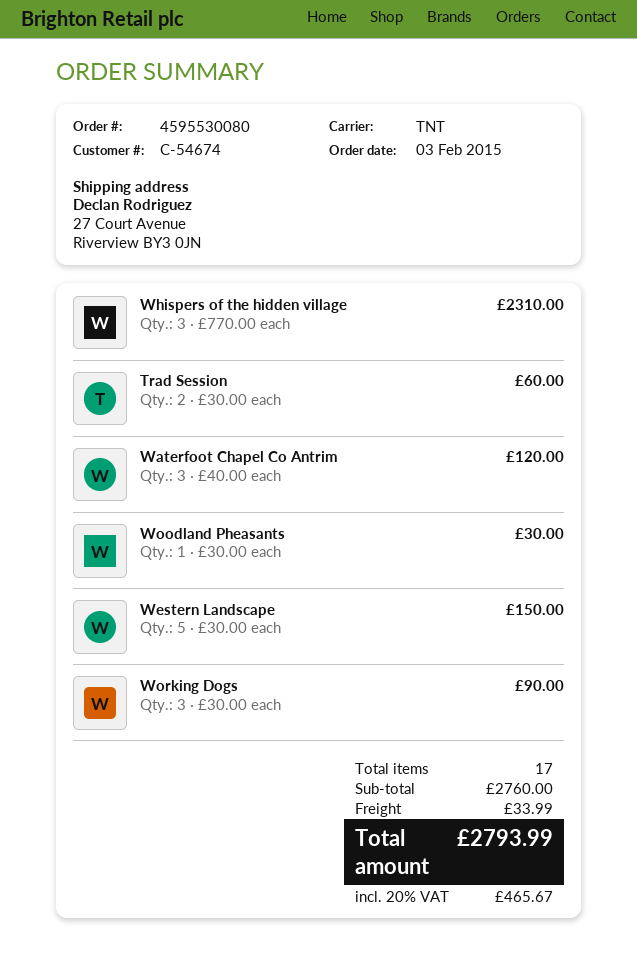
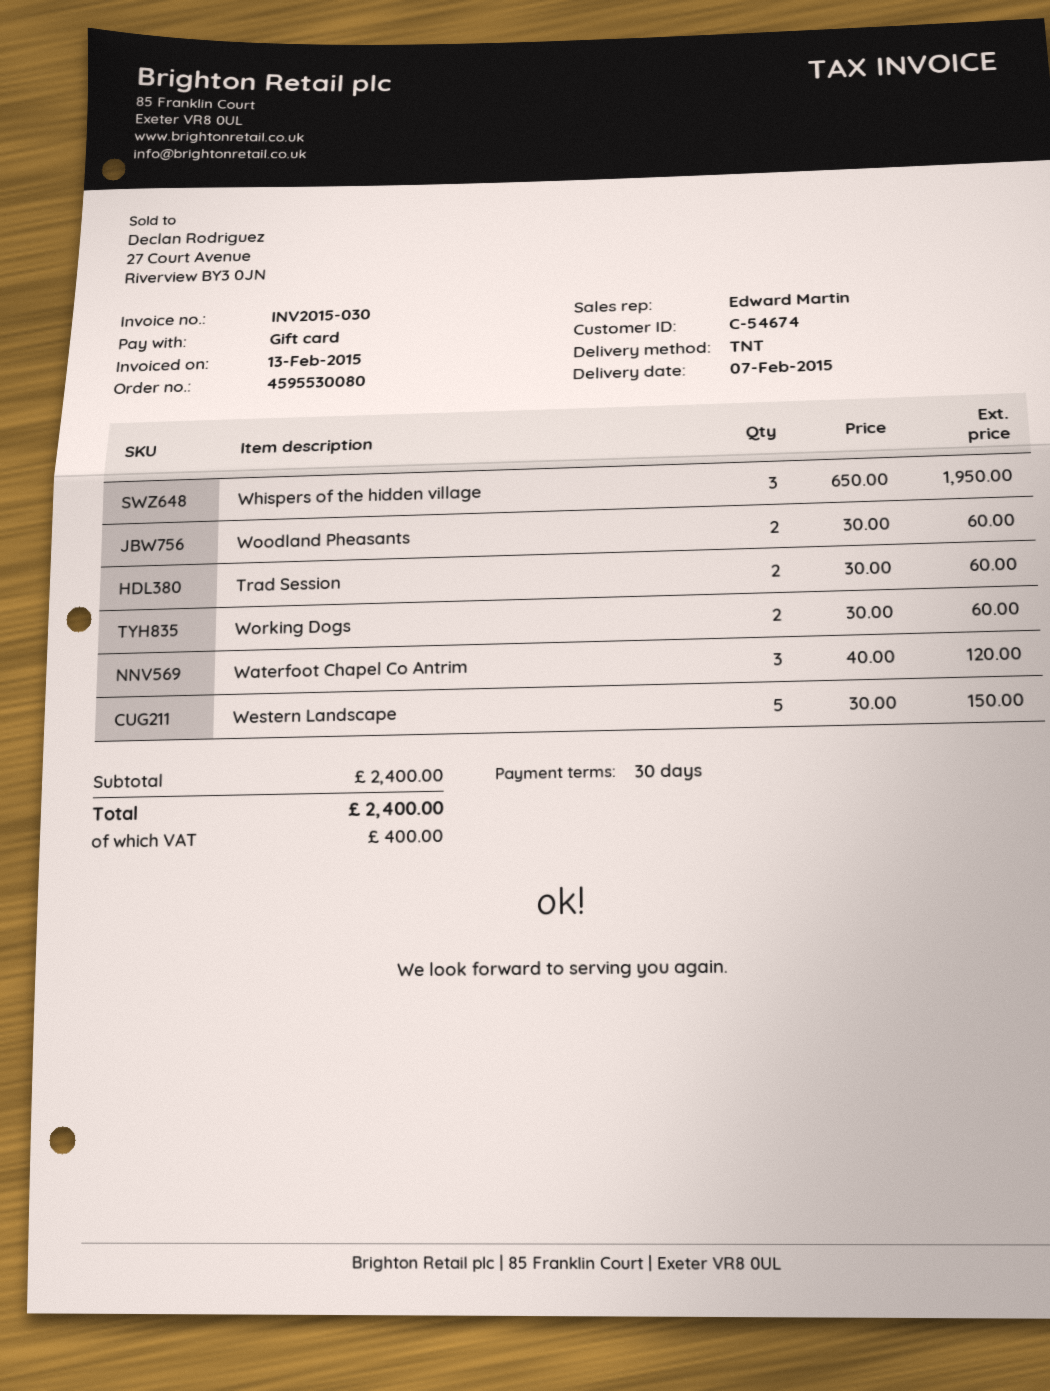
Whispers of the hidden village: 3 x 770.00 = 2310.00 -> 3 x 650.00 = 1950.00
Woodland Pheasants: 1 x 30.00 = 30.00 -> 2 x 30.00 = 60.00
Working Dogs: 3 x 30.00 = 90.00 -> 2 x 30.00 = 60.00
subtotal: 2760.00 -> 2400.00
shipping: 33.99 -> none
tax: 465.67 -> 400.00
total: 2793.99 -> 2400.00

